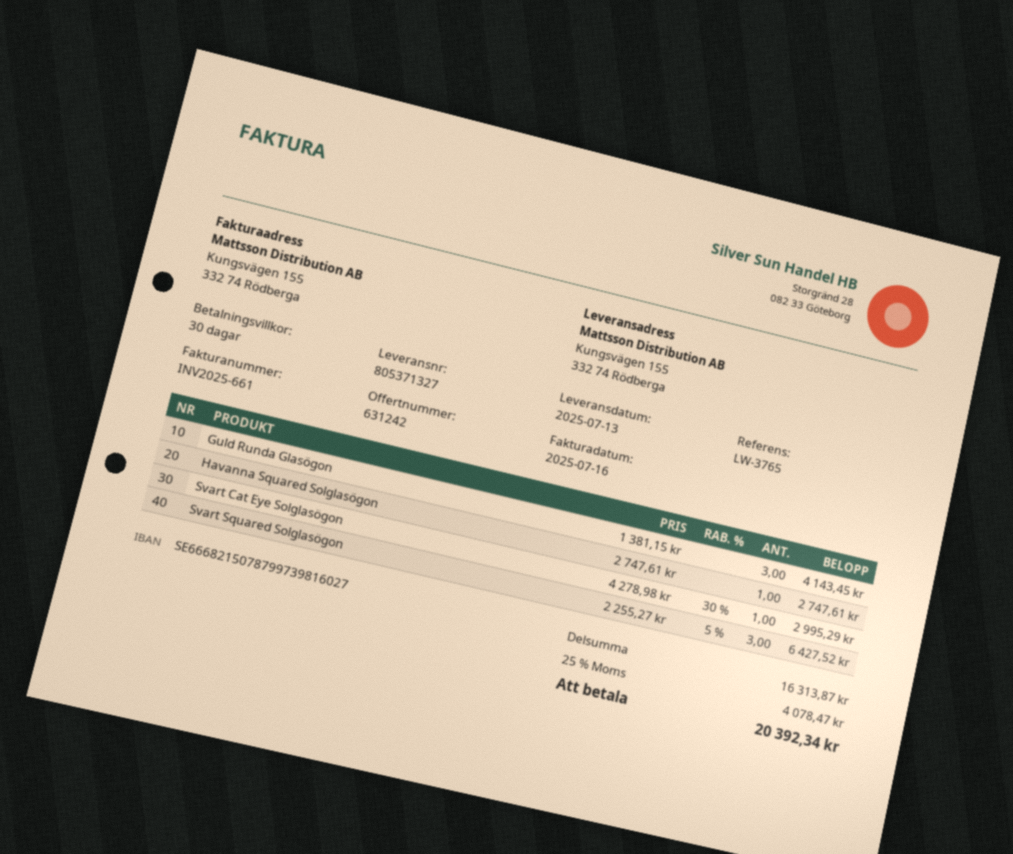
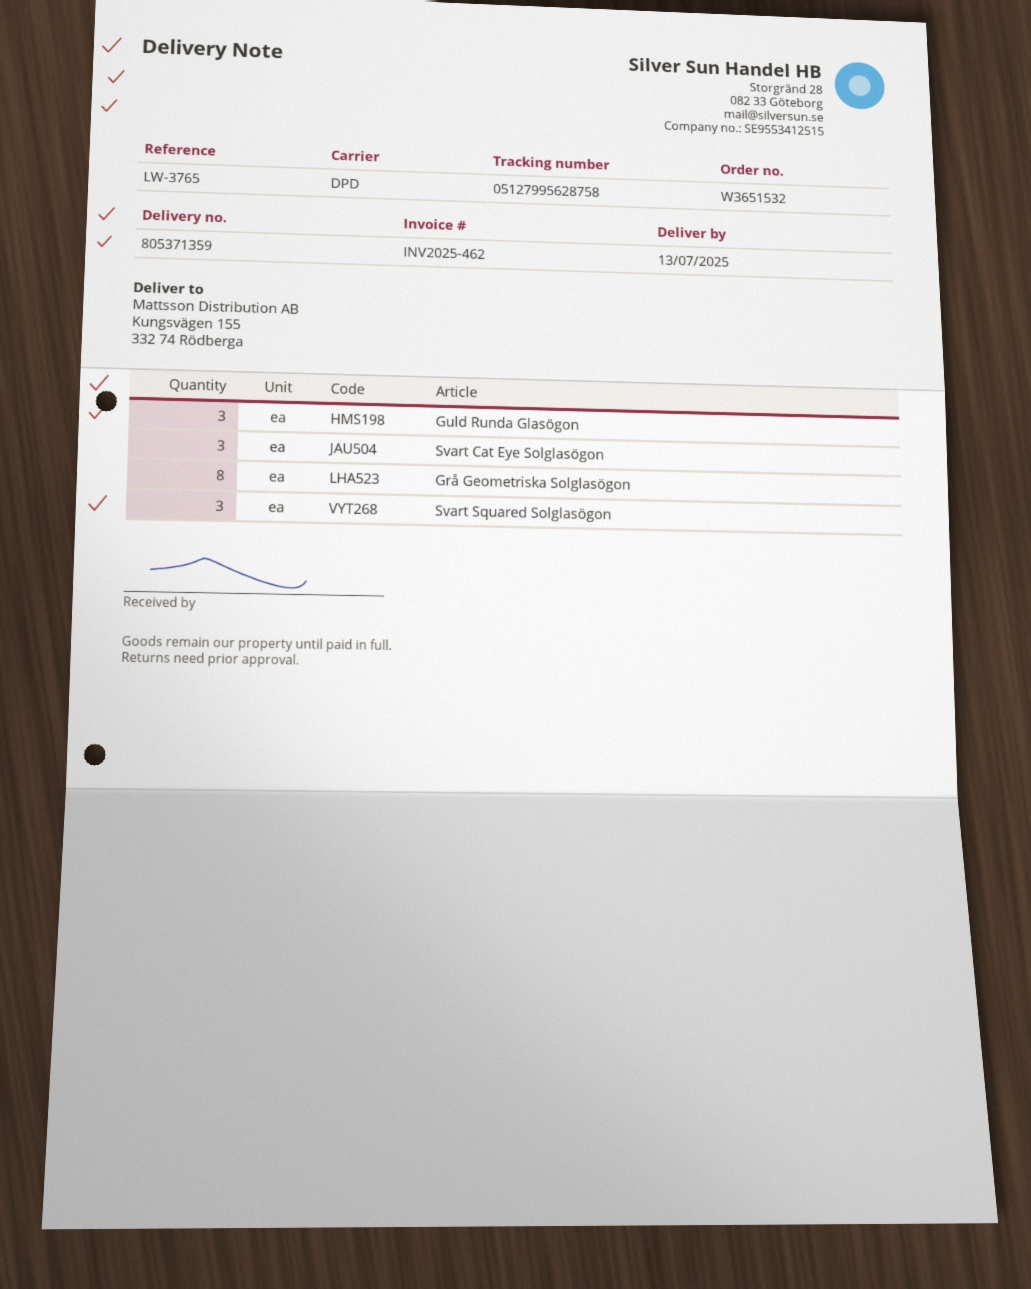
delivery note number: 805371327 -> 805371359
invoice number: INV2025-661 -> INV2025-462
Havanna Squared Solglasögon: 1 -> none
Svart Cat Eye Solglasögon: 1 -> 3
Grå Geometriska Solglasögon: none -> 8

